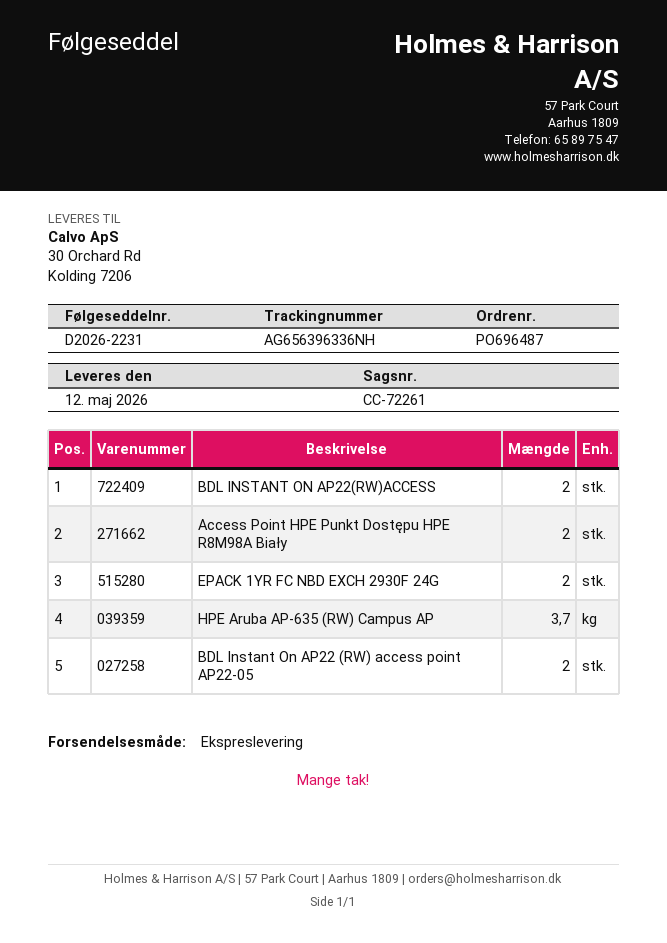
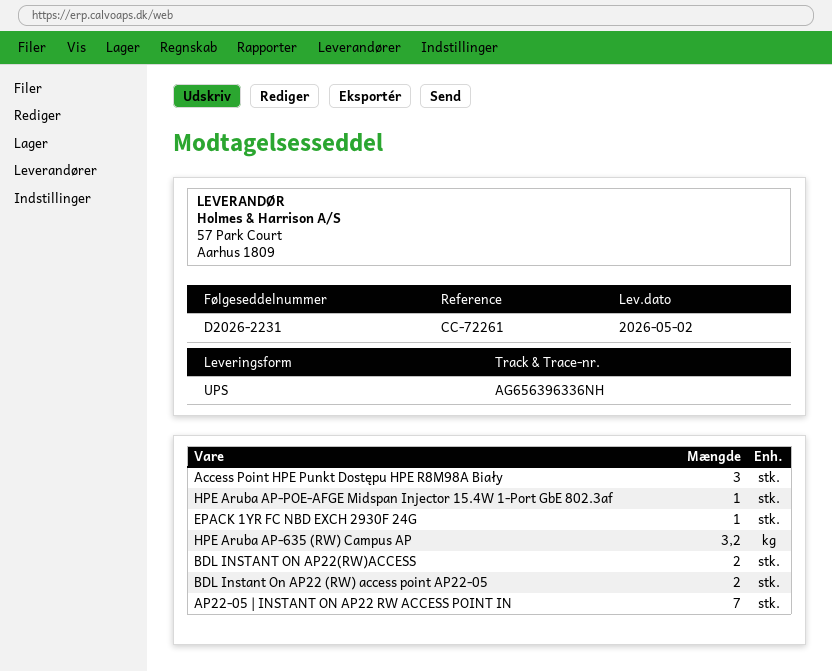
delivery date: 2026-05-12 -> 2026-05-02
shipping method: express -> UPS
Access Point HPE Punkt Dostępu HPE R8M98A Biały: 2 -> 3
EPACK 1YR FC NBD EXCH 2930F 24G: 2 -> 1
HPE Aruba AP-635 (RW) Campus AP: 3.7 -> 3.2
HPE Aruba AP-POE-AFGE Midspan Injector 15.4W 1-Port GbE 802.3af: none -> 1
AP22-05 | INSTANT ON AP22 RW ACCESS POINT IN: none -> 7

